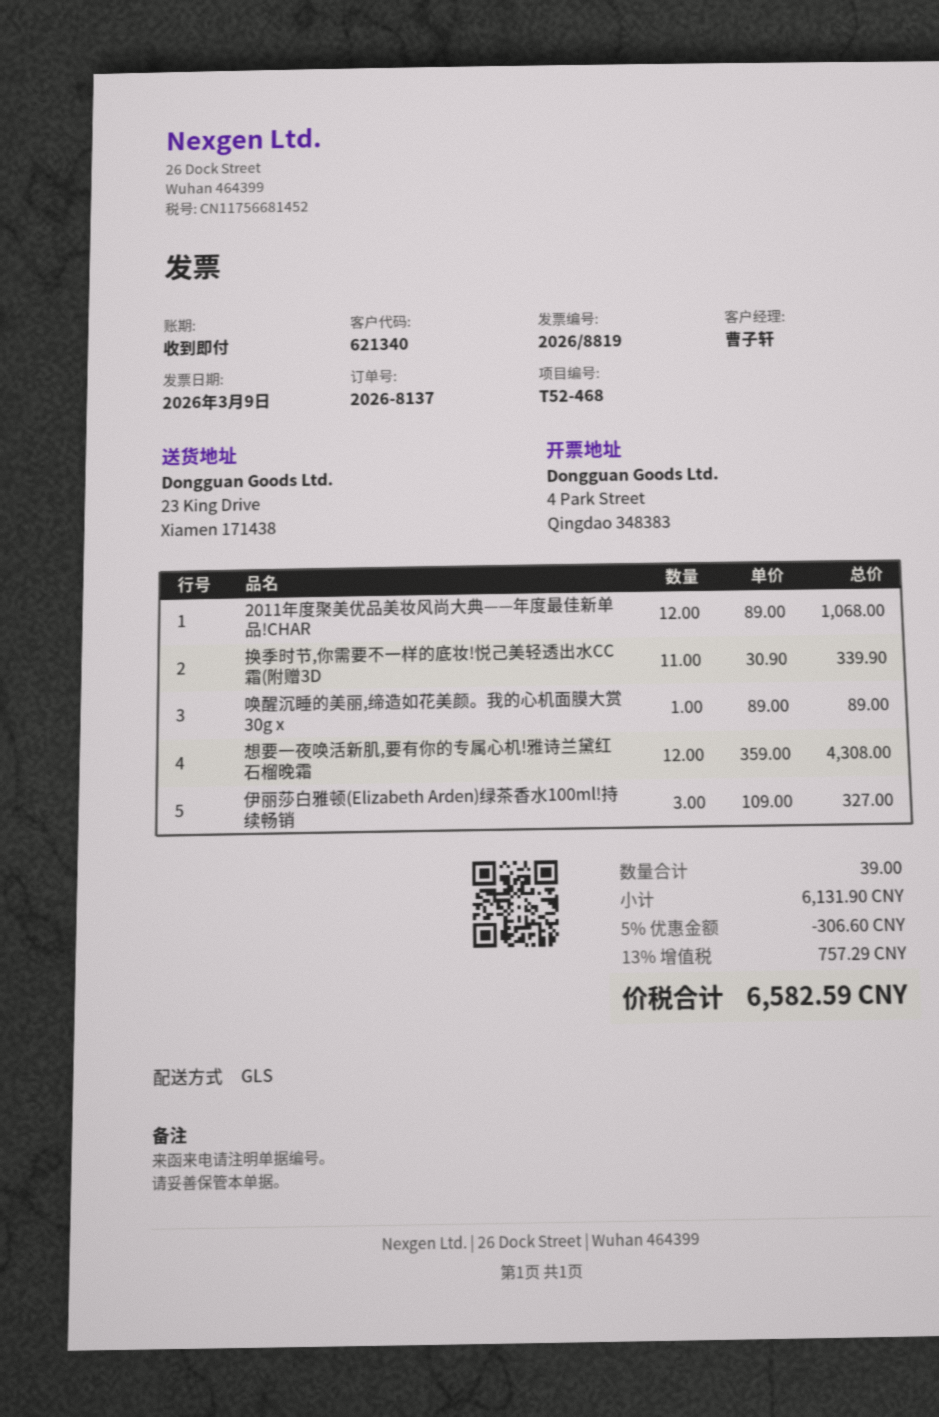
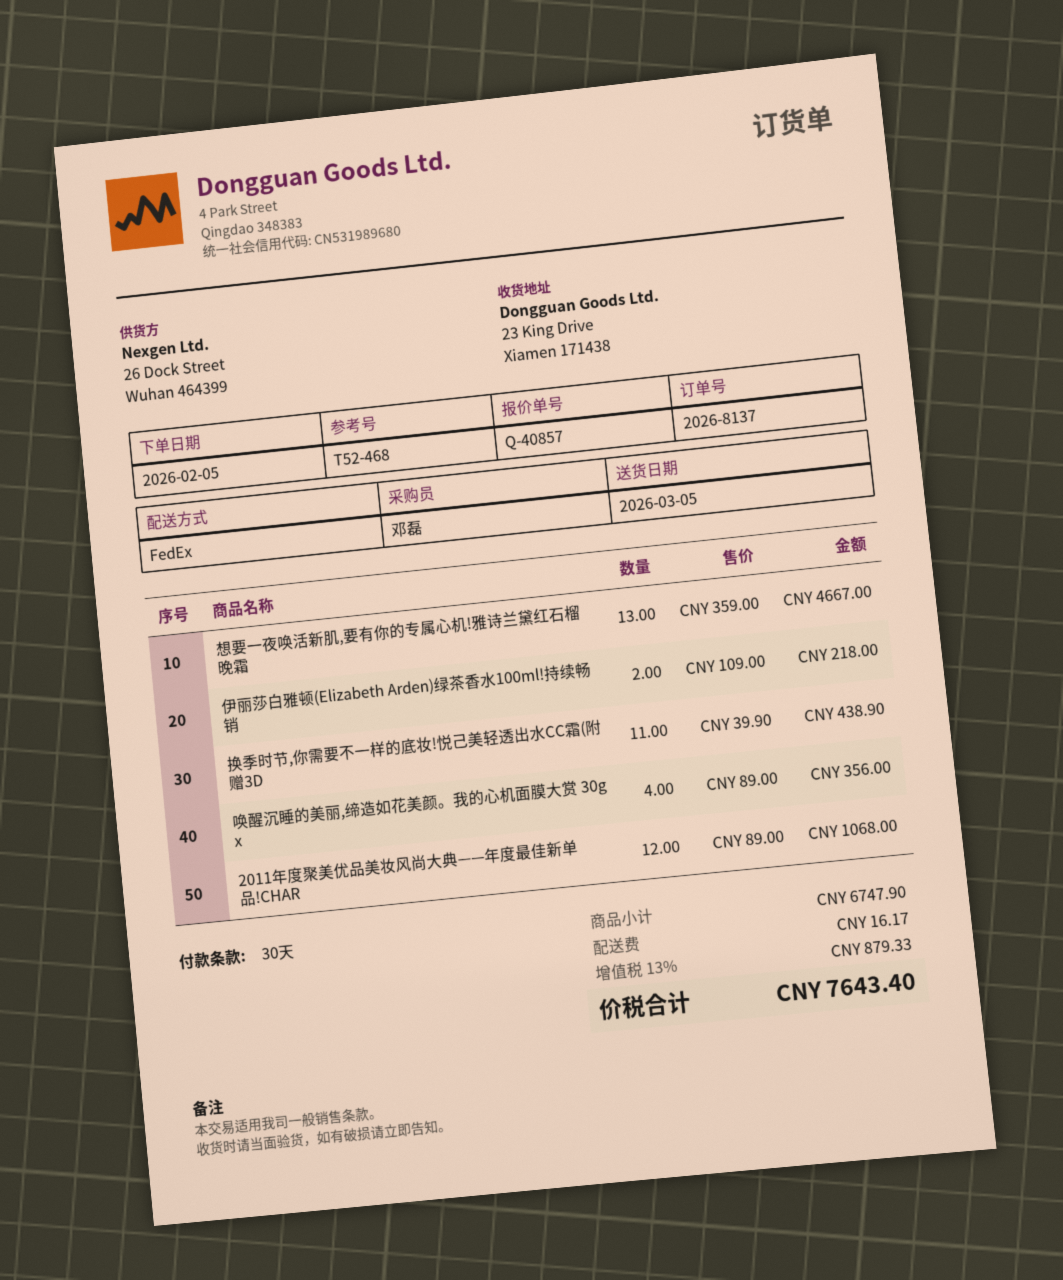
payment terms: on receipt -> 30 days
shipping method: GLS -> FedEx
换季时节,你需要不一样的底妆!悦己美轻透出水CC霜(附赠3D: 11 x 30.90 = 339.90 -> 11 x 39.90 = 438.90
唤醒沉睡的美丽,缔造如花美颜。我的心机面膜大赏 30g x: 1 x 89.00 = 89.00 -> 4 x 89.00 = 356.00
想要一夜唤活新肌,要有你的专属心机!雅诗兰黛红石榴晚霜: 12 x 359.00 = 4308.00 -> 13 x 359.00 = 4667.00
伊丽莎白雅顿(Elizabeth Arden)绿茶香水100ml!持续畅销: 3 x 109.00 = 327.00 -> 2 x 109.00 = 218.00
subtotal: 6131.90 -> 6747.90
discount: 5% = 306.60 -> none
shipping: none -> 16.17
tax: 13% = 757.29 -> 13% = 879.33
total: 6582.59 -> 7643.40

